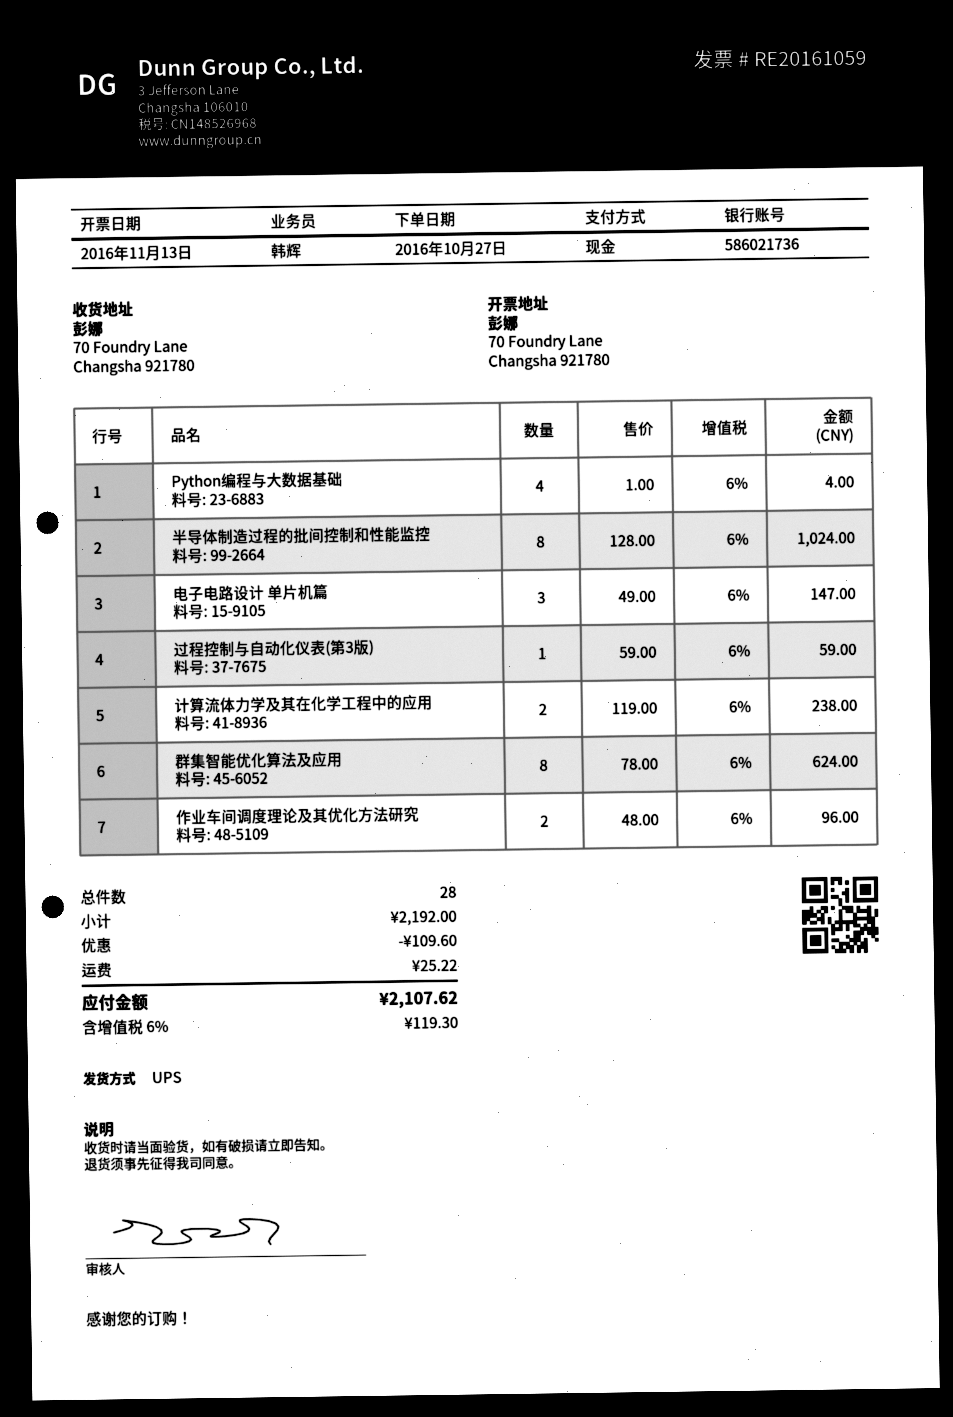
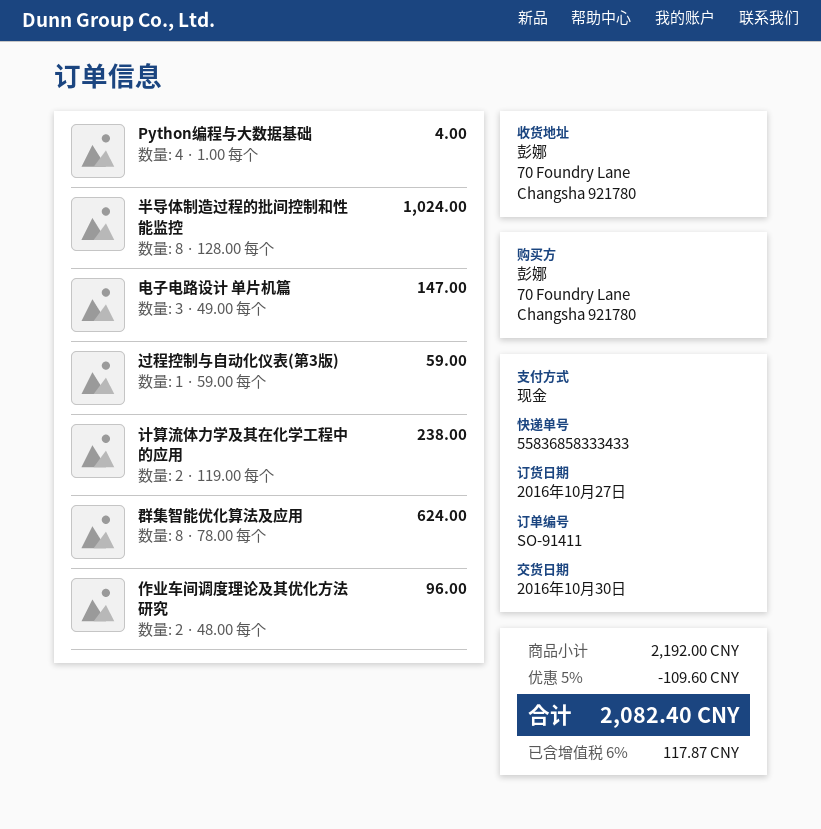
shipping: 25.22 -> none
tax: 6% = 119.30 -> 6% = 117.87
total: 2107.62 -> 2082.40

